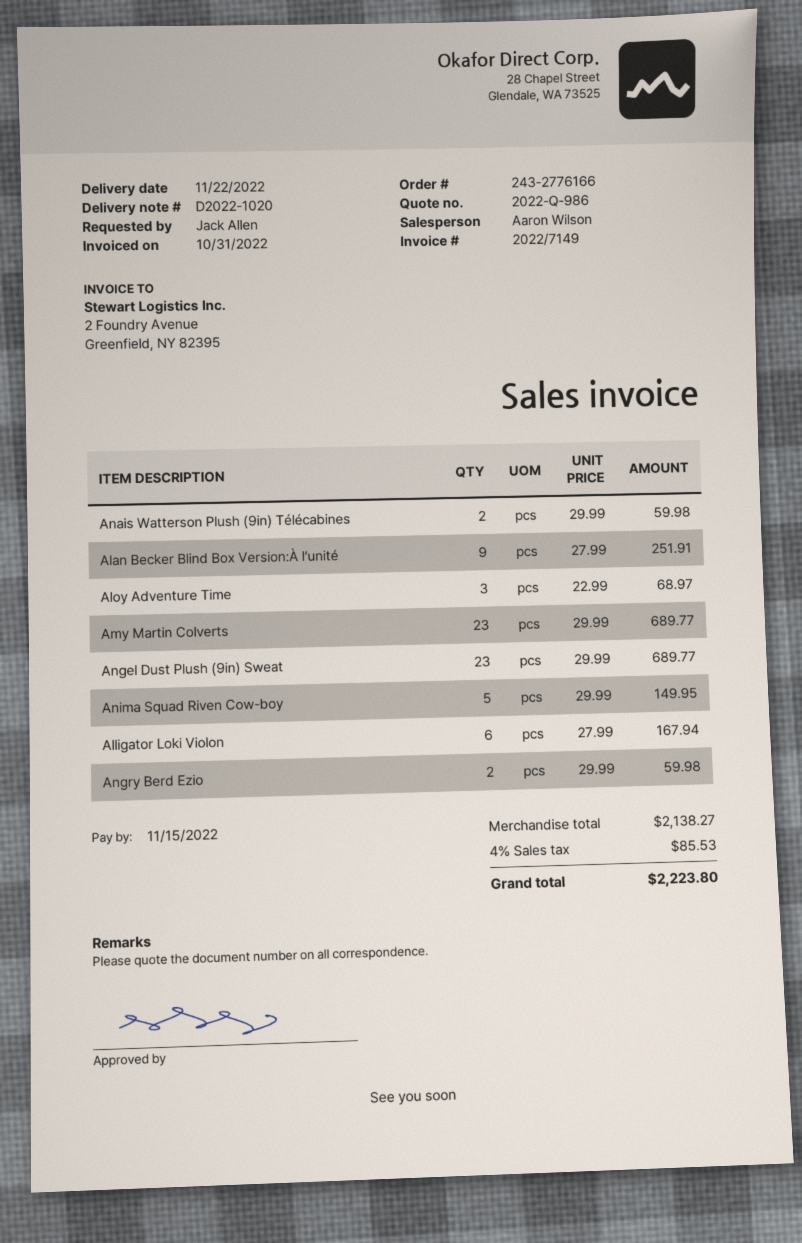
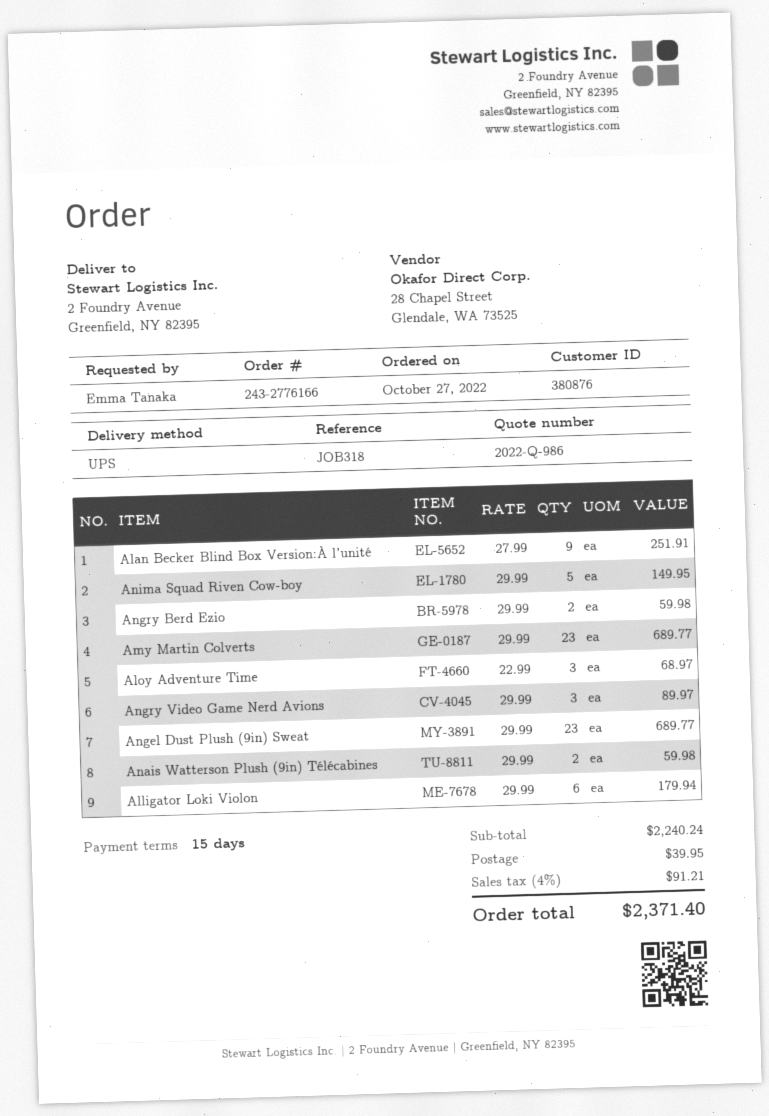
ordered by: Jack Allen -> Emma Tanaka
Alligator Loki Violon: 6 x 27.99 = 167.94 -> 6 x 29.99 = 179.94
Angry Video Game Nerd Avions: none -> 3 x 29.99 = 89.97
subtotal: 2138.27 -> 2240.24
shipping: none -> 39.95
tax: 4% = 85.53 -> 4% = 91.21
total: 2223.80 -> 2371.40

